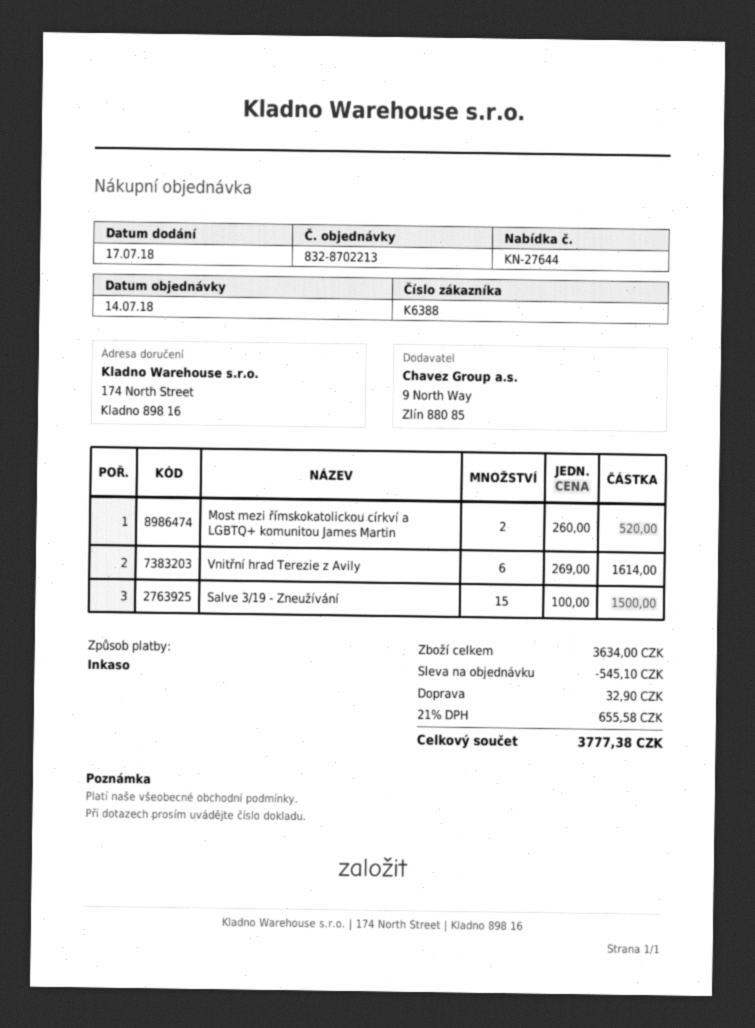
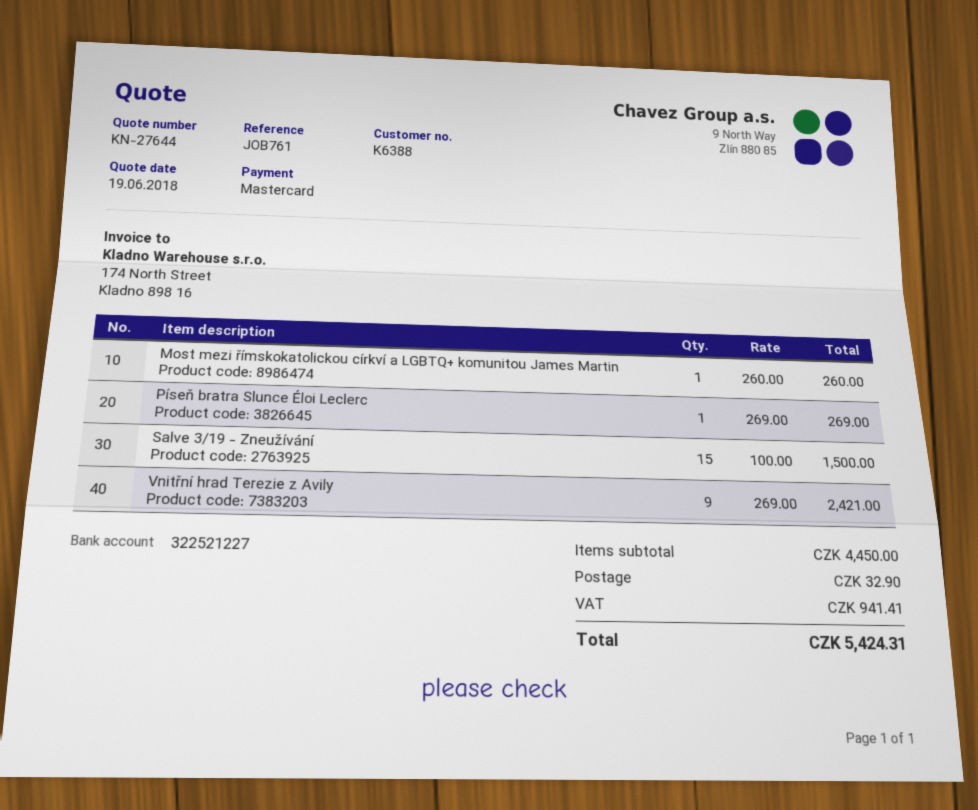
payment method: direct debit -> Mastercard
Most mezi římskokatolickou církví a LGBTQ+ komunitou James Martin: 2 x 260.00 = 520.00 -> 1 x 260.00 = 260.00
Vnitřní hrad Terezie z Avily: 6 x 269.00 = 1614.00 -> 9 x 269.00 = 2421.00
Píseň bratra Slunce Éloi Leclerc: none -> 1 x 269.00 = 269.00
subtotal: 3634.00 -> 4450.00
discount: 545.10 -> none
tax: 655.58 -> 941.41
total: 3777.38 -> 5424.31

